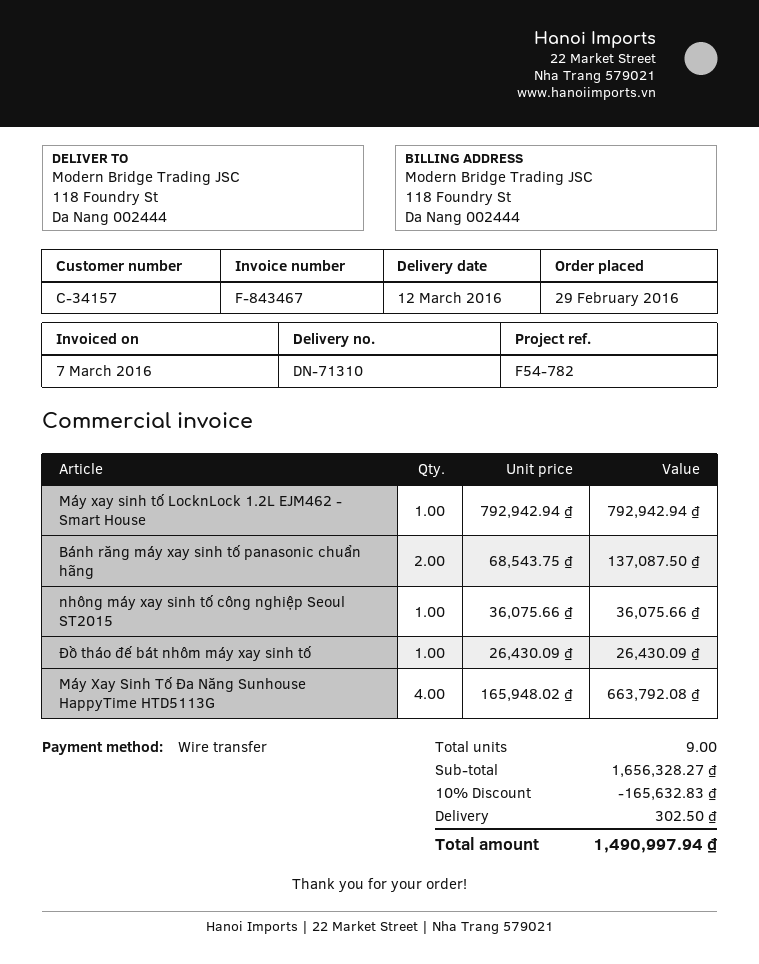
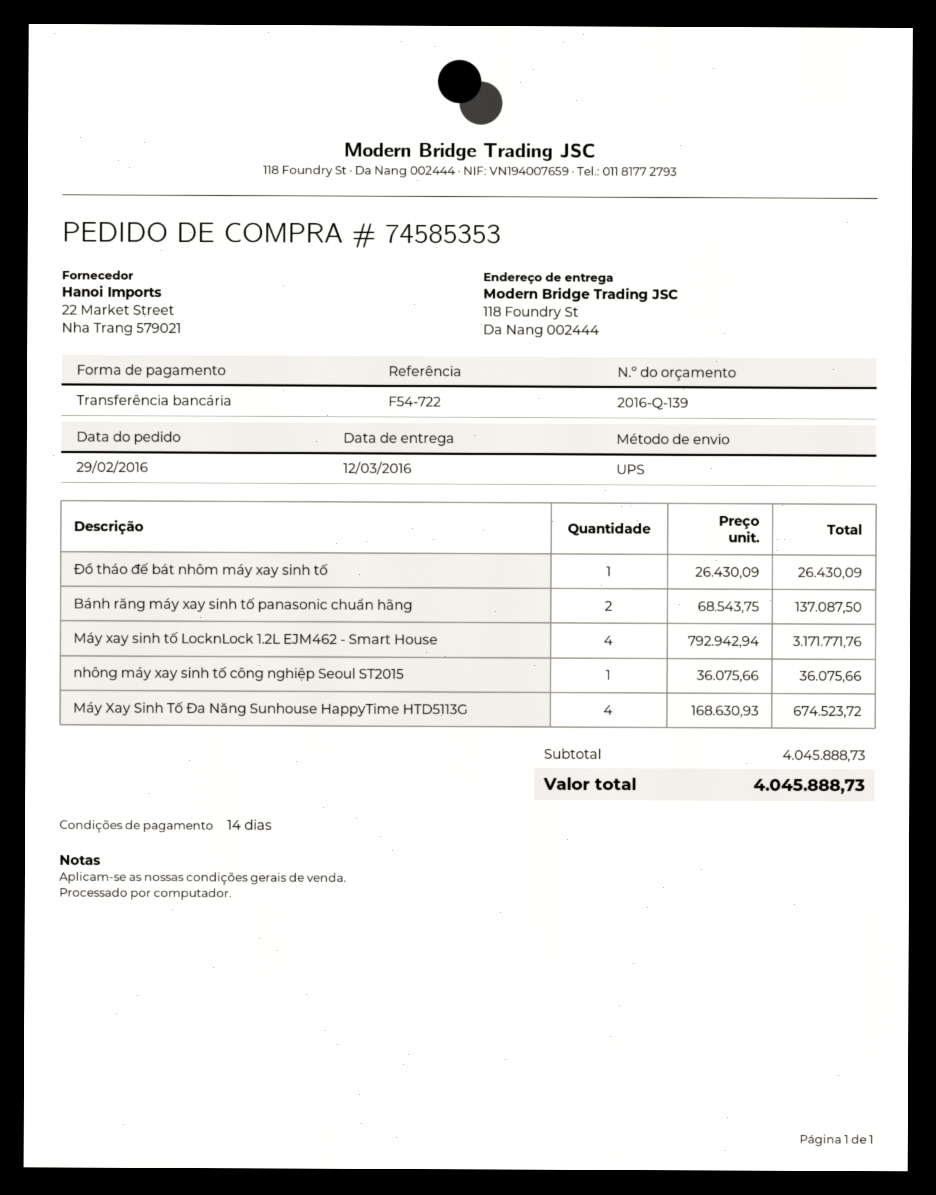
reference: F54-782 -> F54-722
Máy xay sinh tố LocknLock 1.2L EJM462 - Smart House: 1 x 792942.94 = 792942.94 -> 4 x 792942.94 = 3171771.76
Máy Xay Sinh Tố Đa Năng Sunhouse HappyTime HTD5113G: 4 x 165948.02 = 663792.08 -> 4 x 168630.93 = 674523.72
subtotal: 1656328.27 -> 4045888.73
discount: 10% = 165632.83 -> none
shipping: 302.50 -> none
total: 1490997.94 -> 4045888.73

